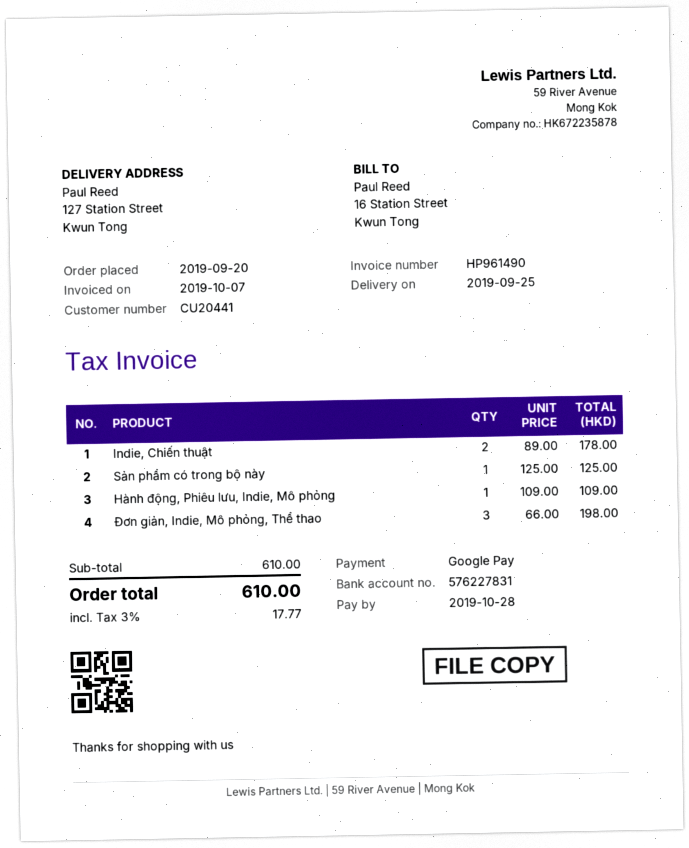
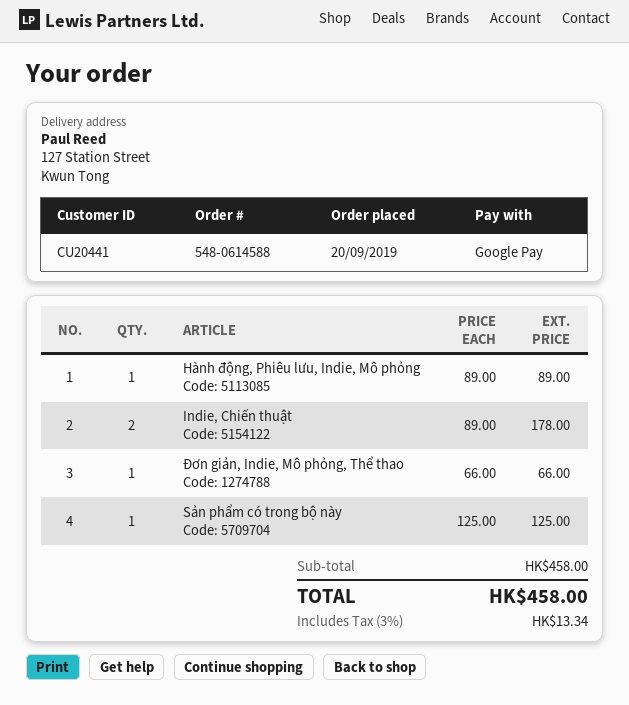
Hành động, Phiêu lưu, Indie, Mô phỏng: 1 x 109.00 = 109.00 -> 1 x 89.00 = 89.00
Đơn giản, Indie, Mô phỏng, Thể thao: 3 x 66.00 = 198.00 -> 1 x 66.00 = 66.00
subtotal: 610.00 -> 458.00
tax: 3% = 17.77 -> 3% = 13.34
total: 610.00 -> 458.00

